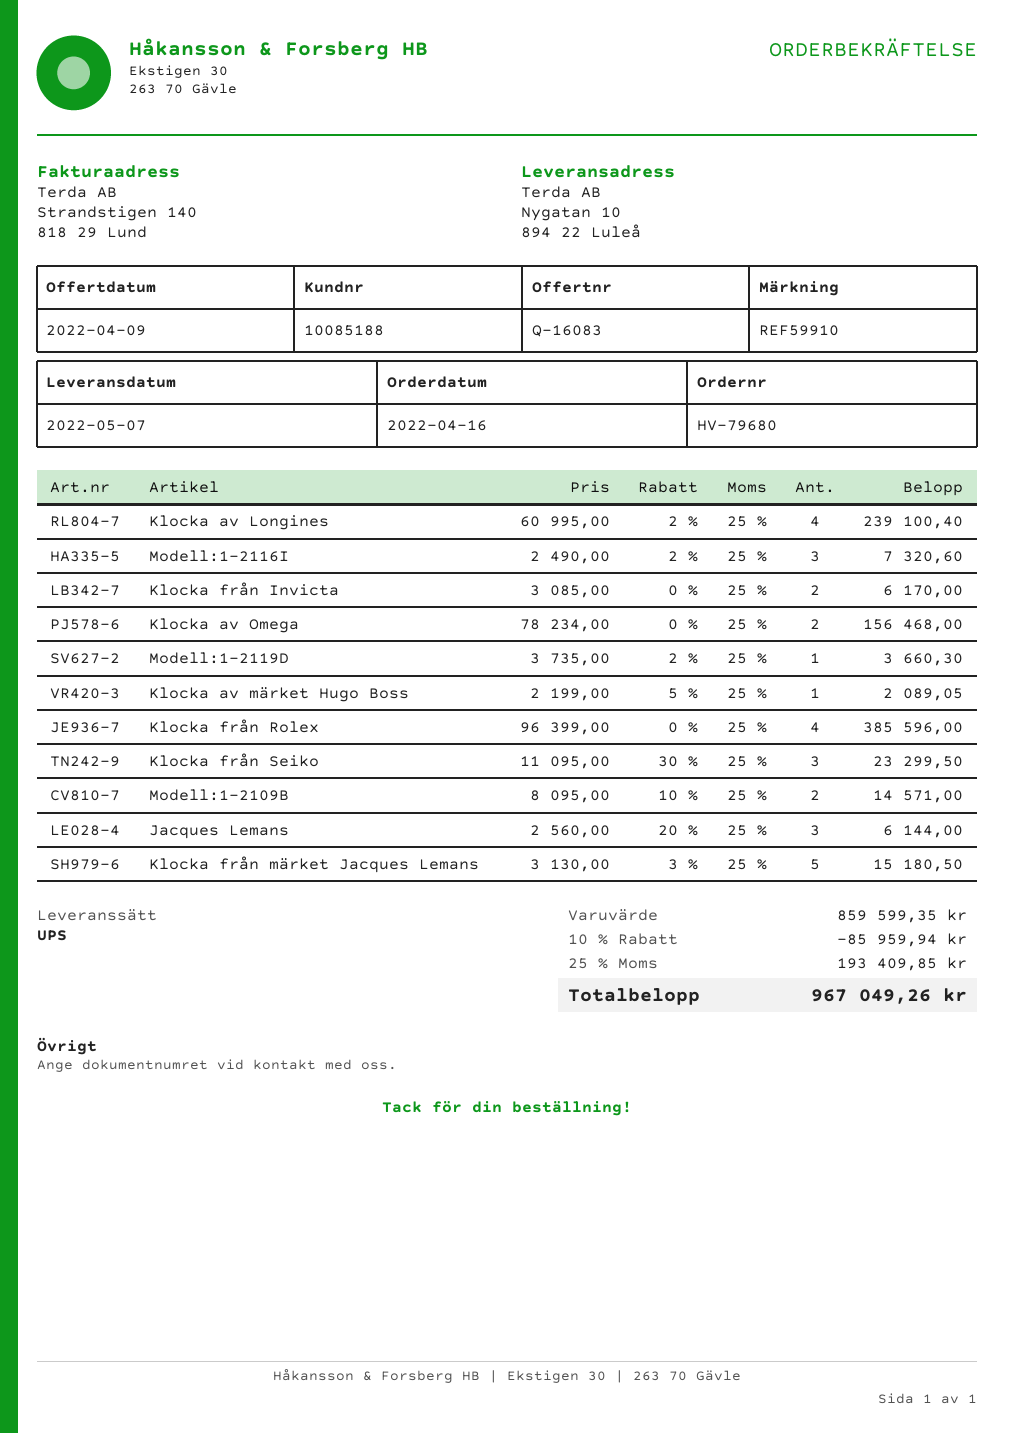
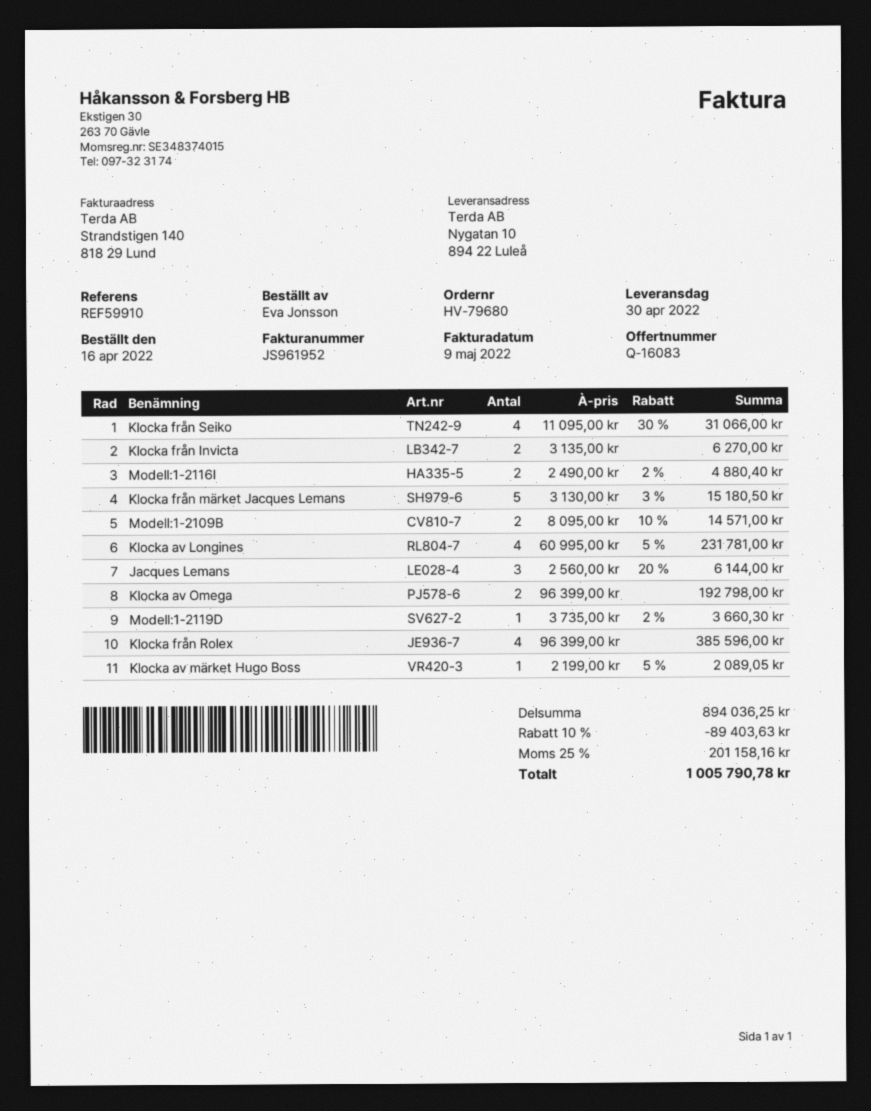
delivery date: 2022-05-07 -> 2022-04-30
Klocka av Longines: 4 x 60995.00 - 2% = 239100.40 -> 4 x 60995.00 - 5% = 231781.00
Modell:1-2116I: 3 x 2490.00 - 2% = 7320.60 -> 2 x 2490.00 - 2% = 4880.40
Klocka från Invicta: 2 x 3085.00 = 6170.00 -> 2 x 3135.00 = 6270.00
Klocka av Omega: 2 x 78234.00 = 156468.00 -> 2 x 96399.00 = 192798.00
Klocka från Seiko: 3 x 11095.00 - 30% = 23299.50 -> 4 x 11095.00 - 30% = 31066.00
subtotal: 859599.35 -> 894036.25
discount: 10% = 85959.94 -> 10% = 89403.63
tax: 25% = 193409.85 -> 25% = 201158.16
total: 967049.26 -> 1005790.78

